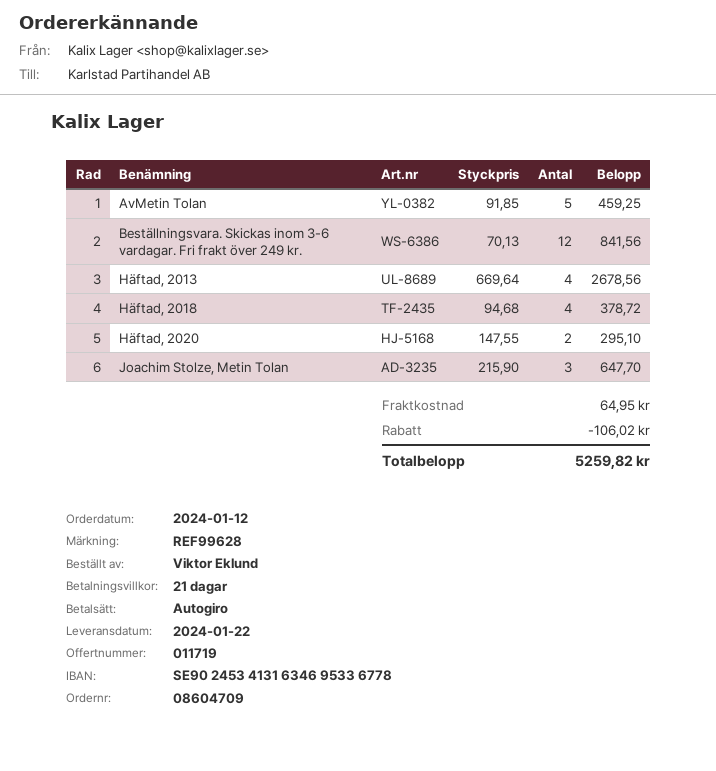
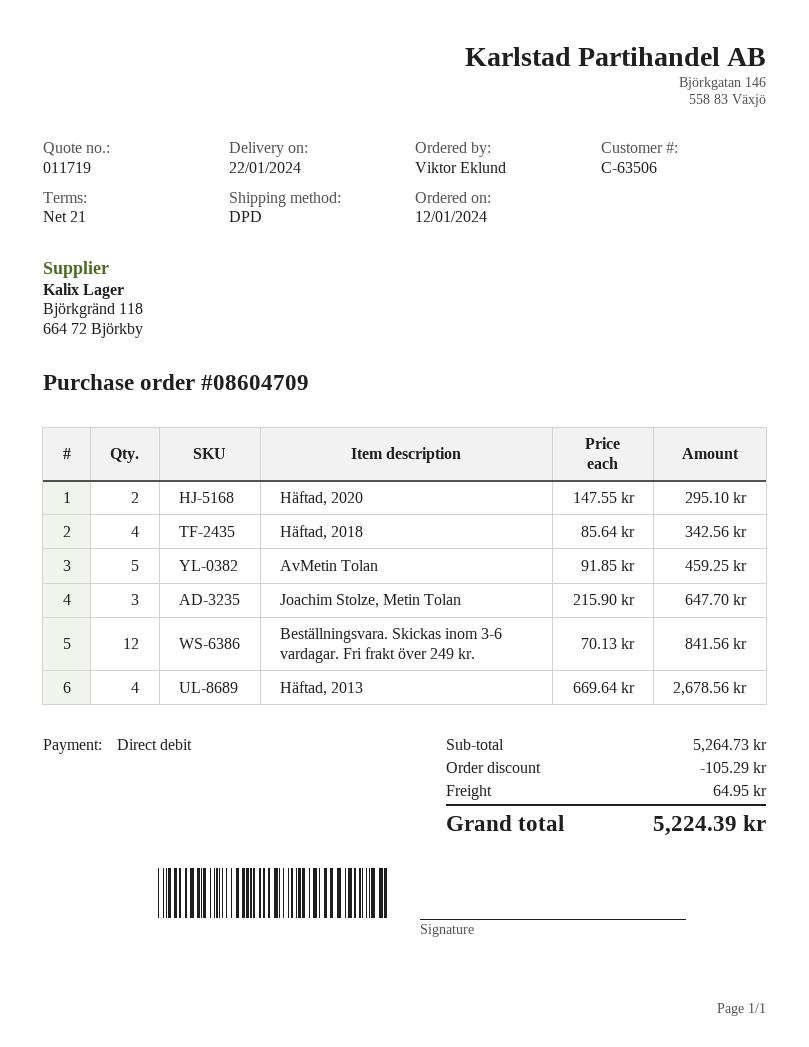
Häftad, 2018: 4 x 94.68 = 378.72 -> 4 x 85.64 = 342.56
discount: 106.02 -> 105.29
total: 5259.82 -> 5224.39

